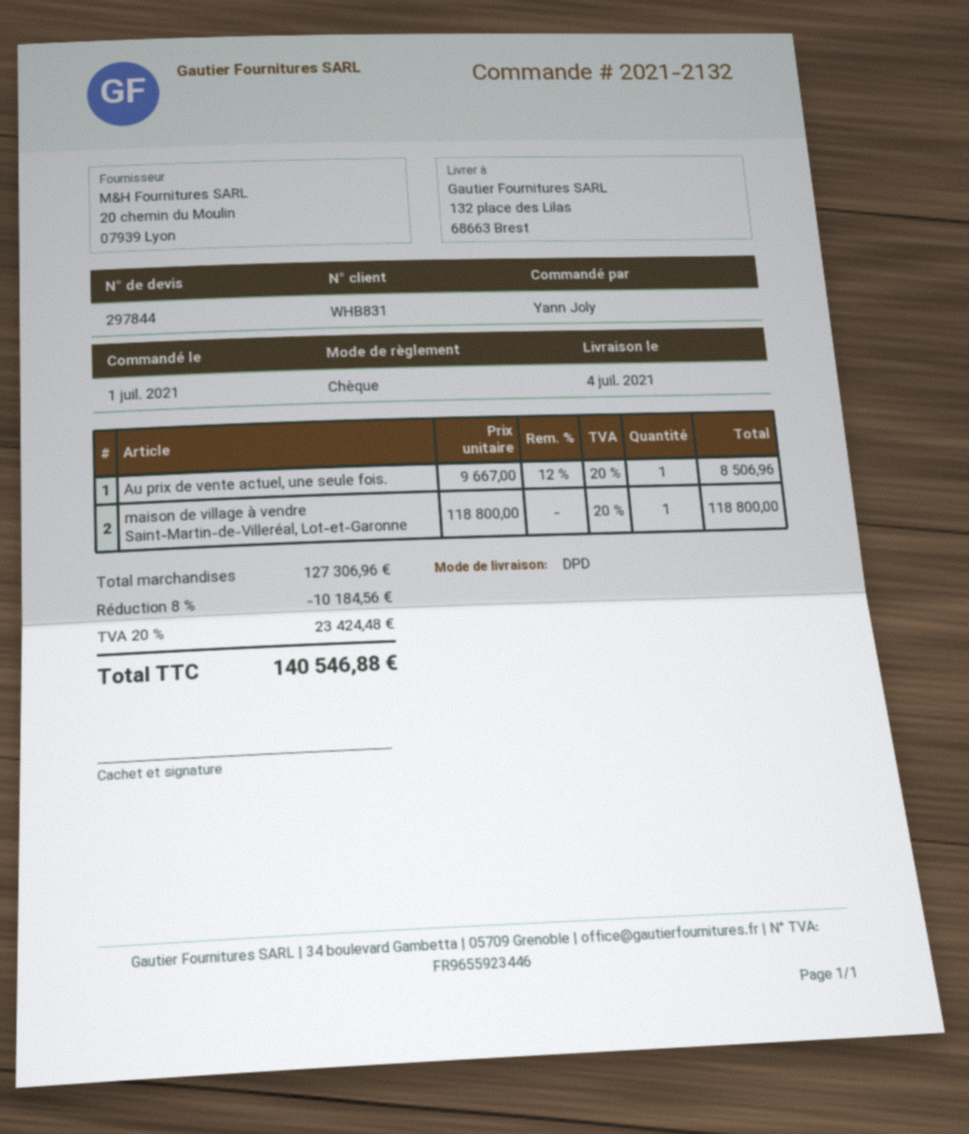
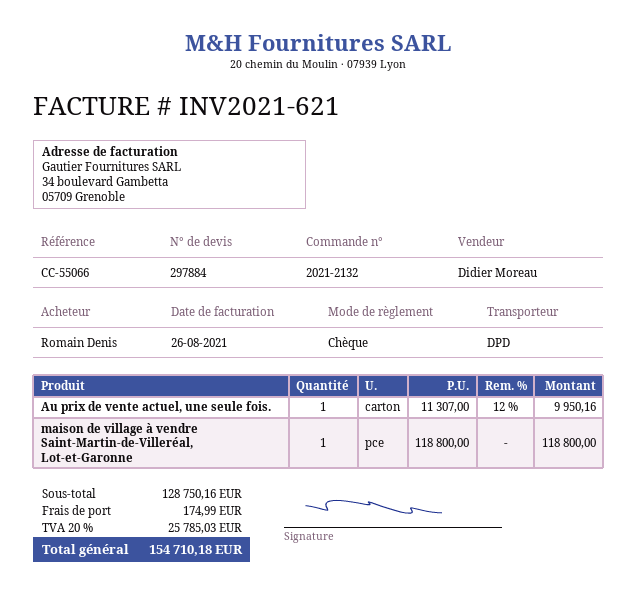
quote number: 297844 -> 297884
ordered by: Yann Joly -> Romain Denis
Au prix de vente actuel, une seule fois.: 1 x 9667.00 - 12% = 8506.96 -> 1 x 11307.00 - 12% = 9950.16
subtotal: 127306.96 -> 128750.16
discount: 8% = 10184.56 -> none
shipping: none -> 174.99
tax: 20% = 23424.48 -> 20% = 25785.03
total: 140546.88 -> 154710.18

